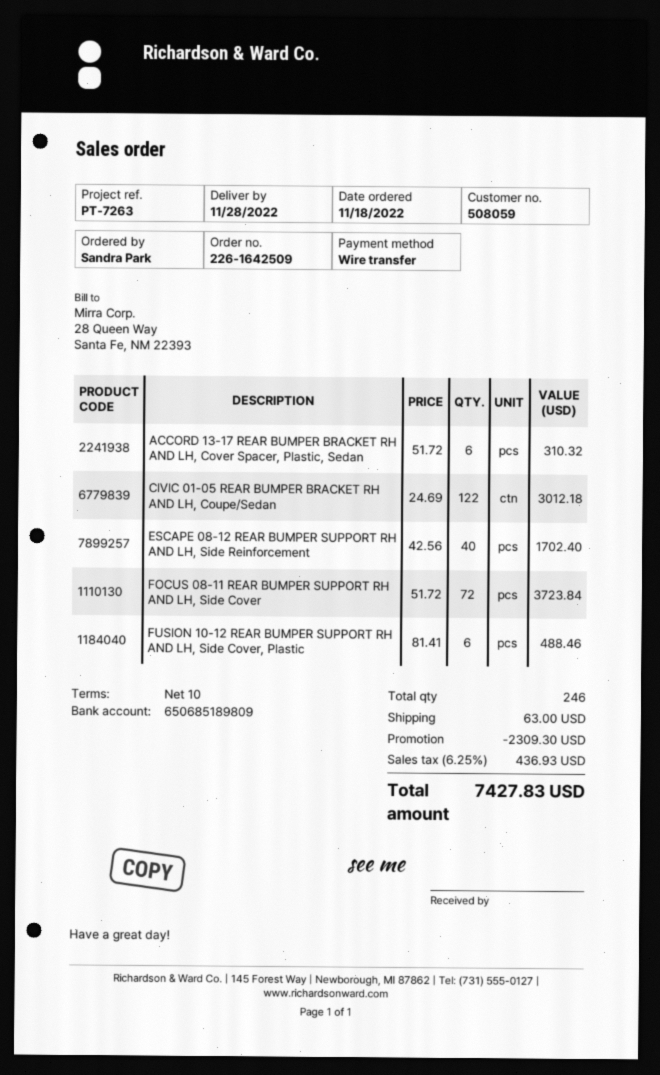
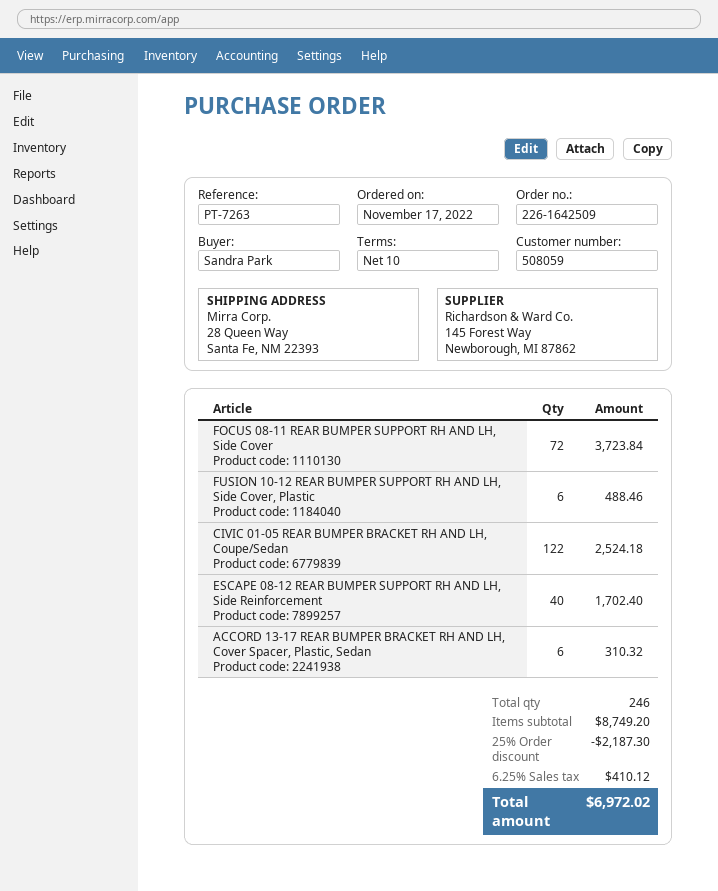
order date: 2022-11-18 -> 2022-11-17
CIVIC 01-05 REAR BUMPER BRACKET RH AND LH, Coupe/Sedan: 122 for 3012.18 -> 122 for 2524.18
discount: 2309.30 -> 2187.30
shipping: 63.00 -> none
tax: 6.25% = 436.93 -> 6.25% = 410.12
total: 7427.83 -> 6972.02

